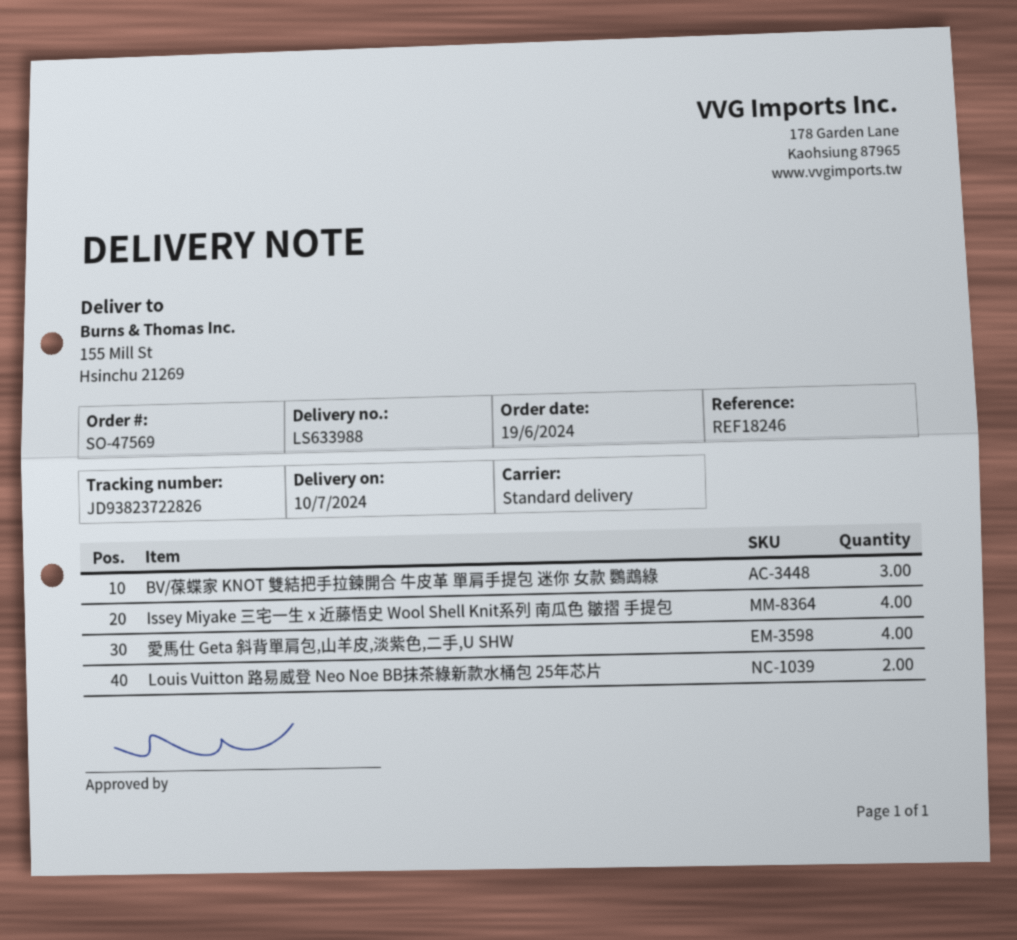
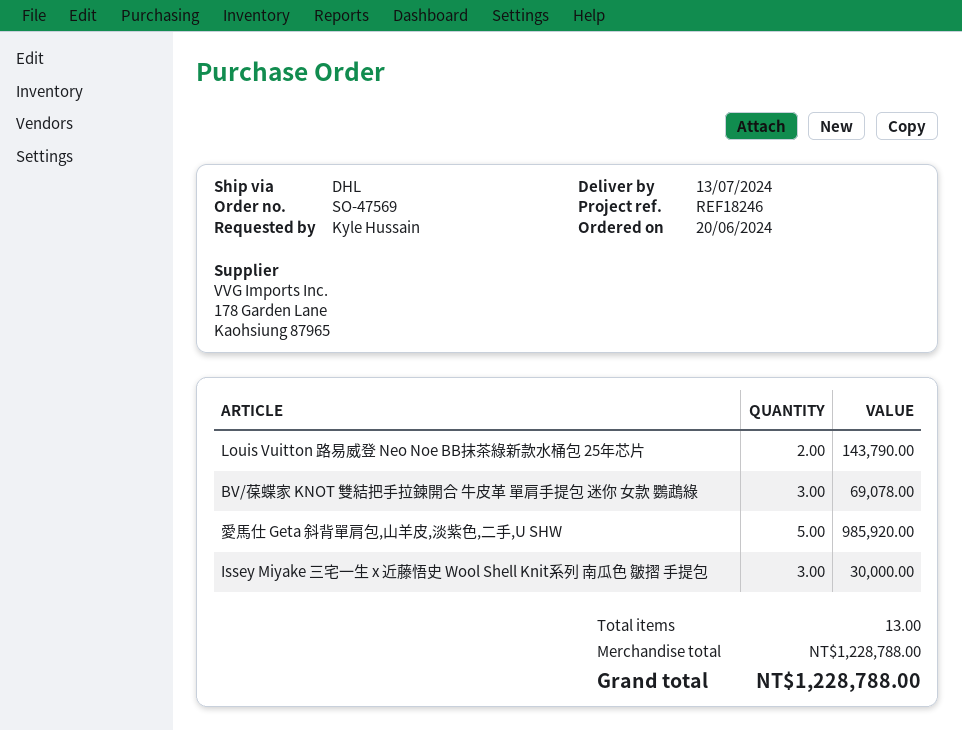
order date: 2024-06-19 -> 2024-06-20
delivery date: 2024-07-10 -> 2024-07-13
shipping method: standard -> DHL
Issey Miyake 三宅一生 x 近藤悟史 Wool Shell Knit系列 南瓜色 皺摺 手提包: 4 -> 3
愛馬仕 Geta 斜背單肩包,山羊皮,淡紫色,二手,U SHW: 4 -> 5

